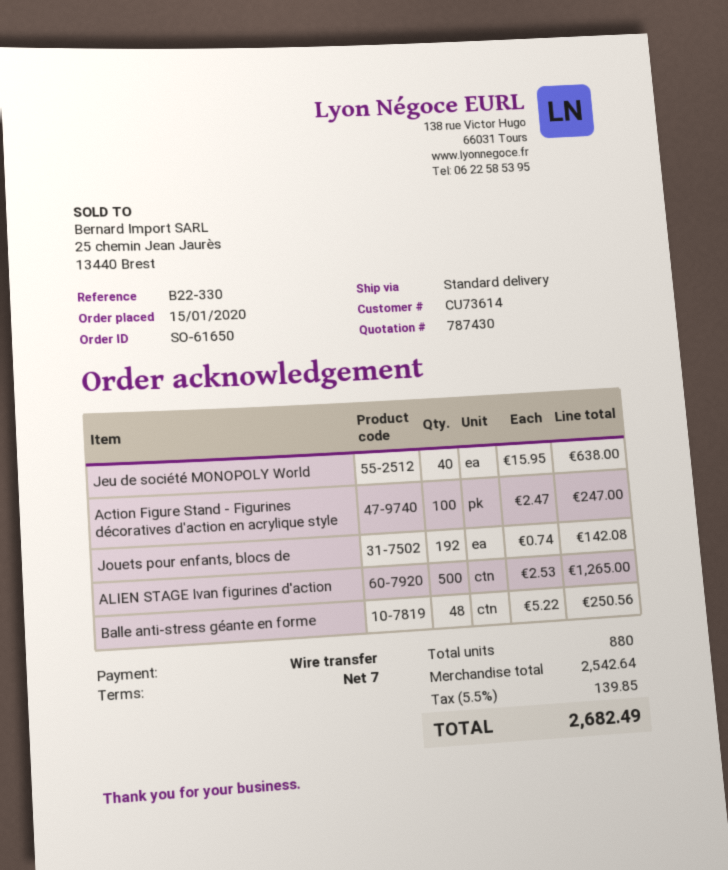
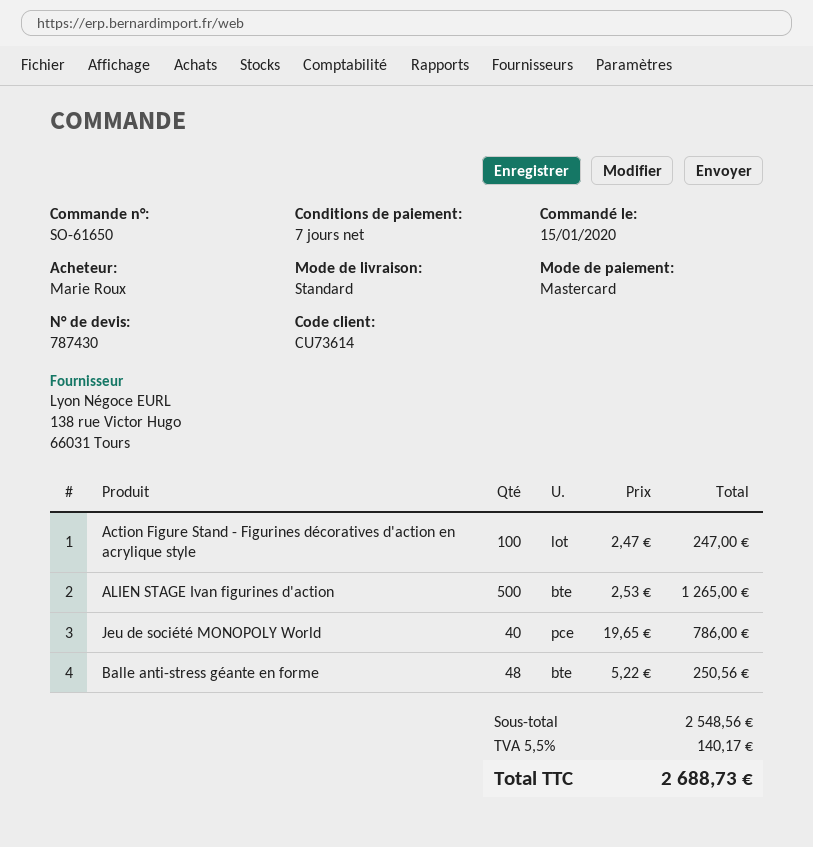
payment method: bank transfer -> Mastercard
Jeu de société MONOPOLY World: 40 x 15.95 = 638.00 -> 40 x 19.65 = 786.00
Jouets pour enfants, blocs de: 192 x 0.74 = 142.08 -> none
subtotal: 2542.64 -> 2548.56
tax: 5.5% = 139.85 -> 5.5% = 140.17
total: 2682.49 -> 2688.73

